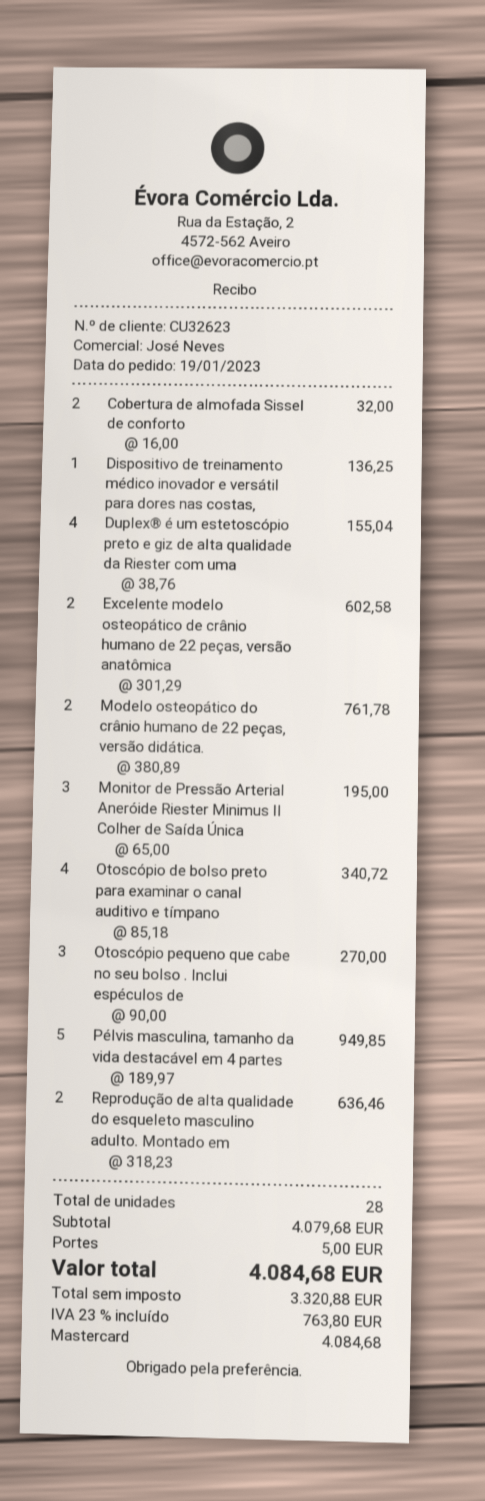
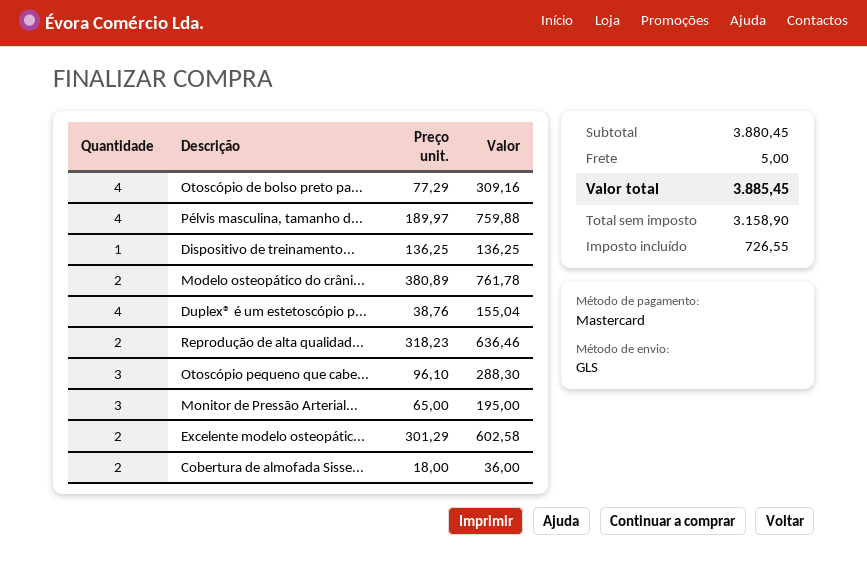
Cobertura de almofada Sissel de conforto: 2 x 16.00 = 32.00 -> 2 x 18.00 = 36.00
Otoscópio de bolso preto para examinar o canal auditivo e tímpano: 4 x 85.18 = 340.72 -> 4 x 77.29 = 309.16
Otoscópio pequeno que cabe no seu bolso . Inclui espéculos de: 3 x 90.00 = 270.00 -> 3 x 96.10 = 288.30
Pélvis masculina, tamanho da vida destacável em 4 partes: 5 x 189.97 = 949.85 -> 4 x 189.97 = 759.88
subtotal: 4079.68 -> 3880.45
net: 3320.88 -> 3158.90
tax: 763.80 -> 726.55
total: 4084.68 -> 3885.45

